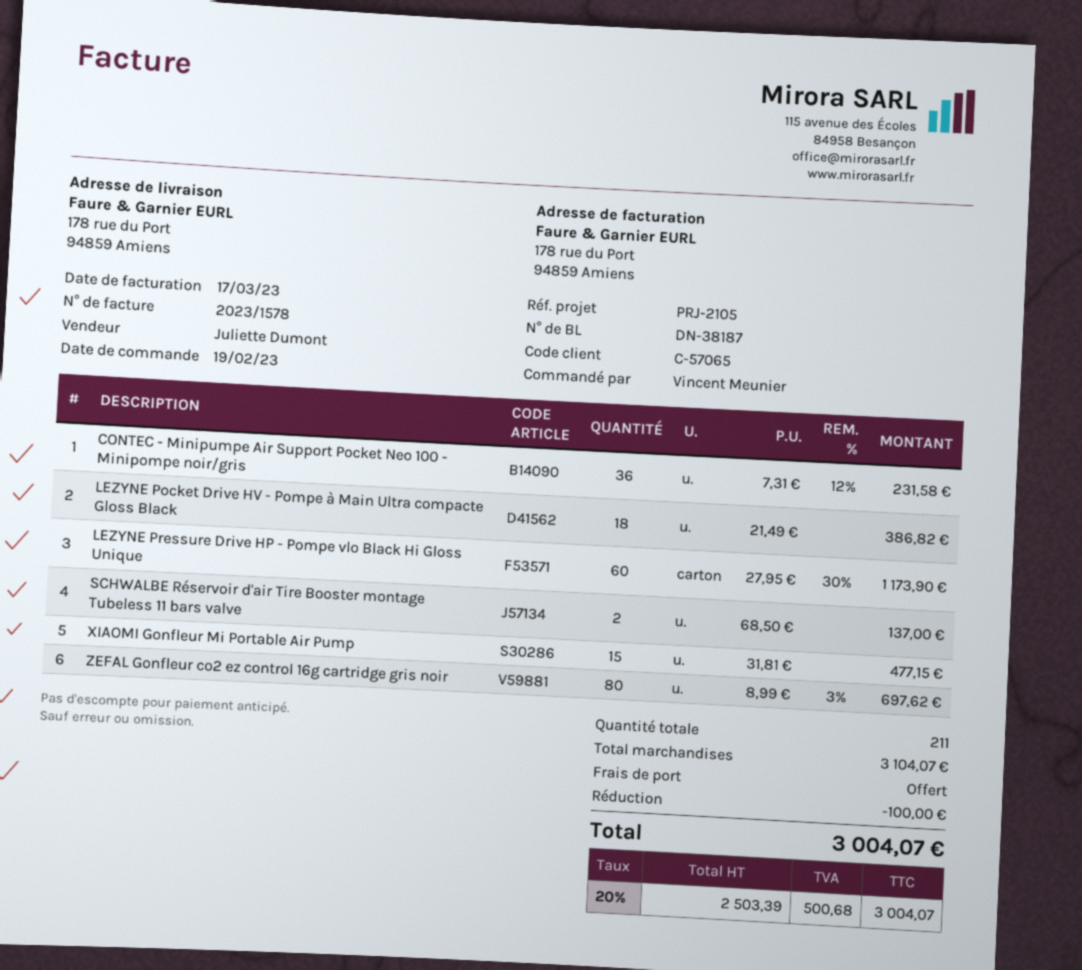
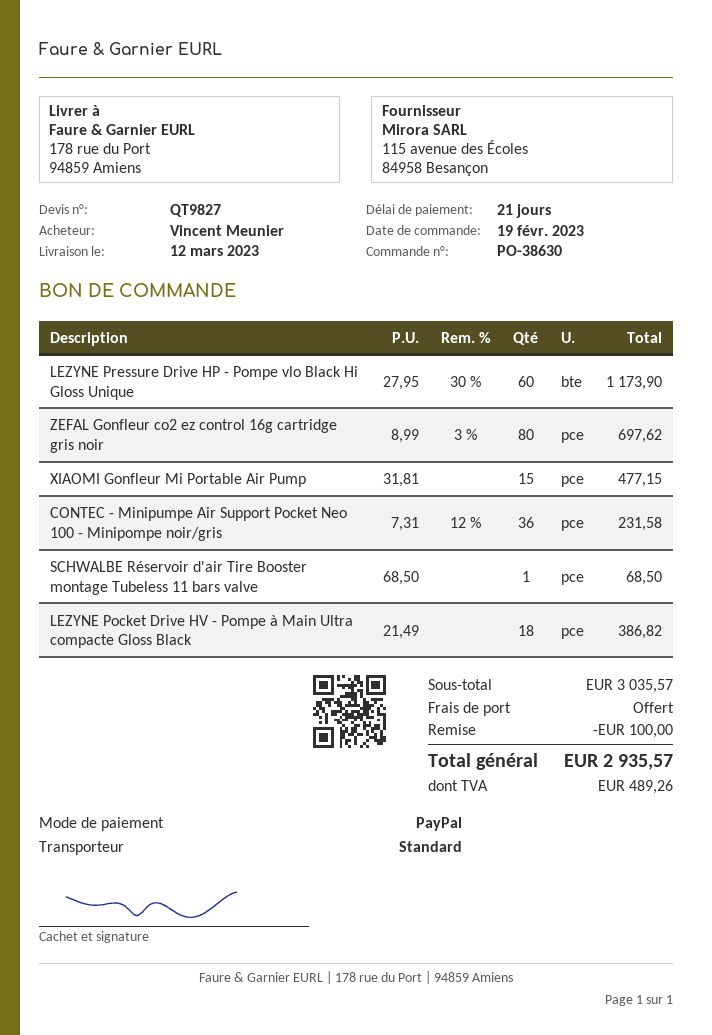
SCHWALBE Réservoir d'air Tire Booster montage Tubeless 11 bars valve: 2 x 68.50 = 137.00 -> 1 x 68.50 = 68.50
subtotal: 3104.07 -> 3035.57
tax: 500.68 -> 489.26
total: 3004.07 -> 2935.57

